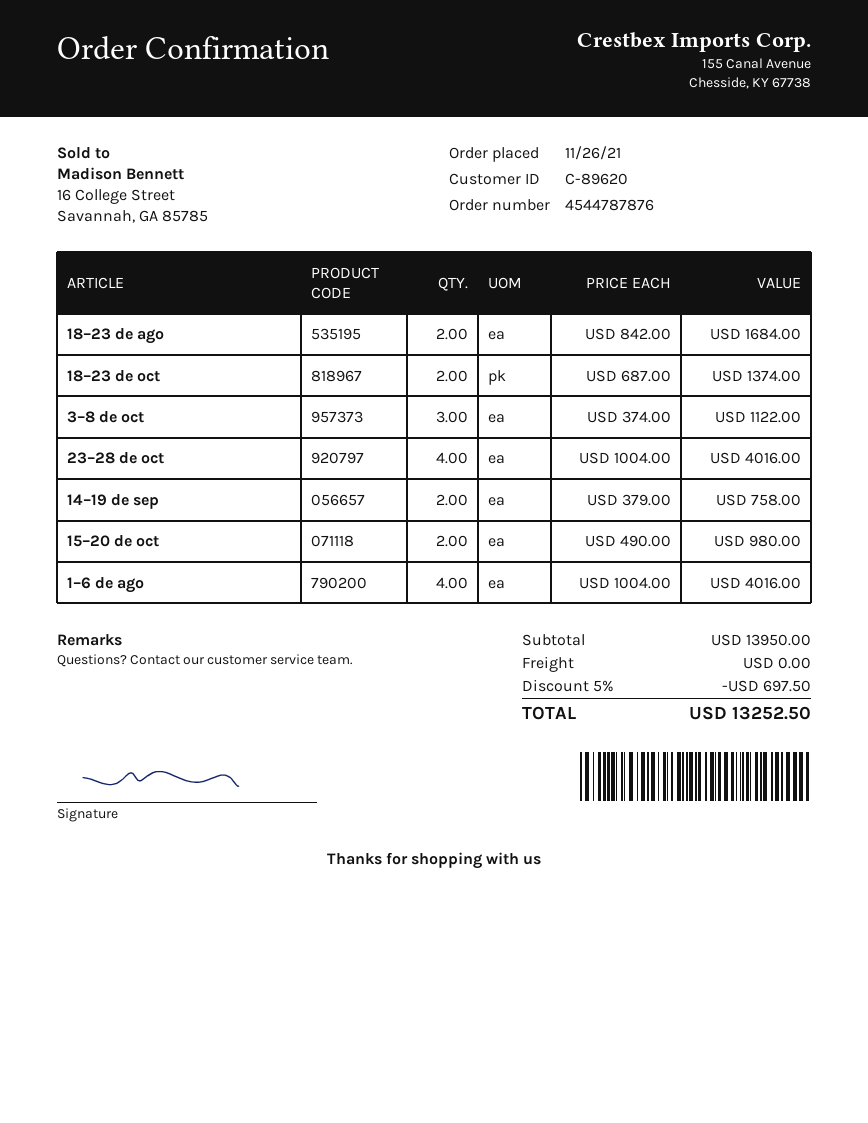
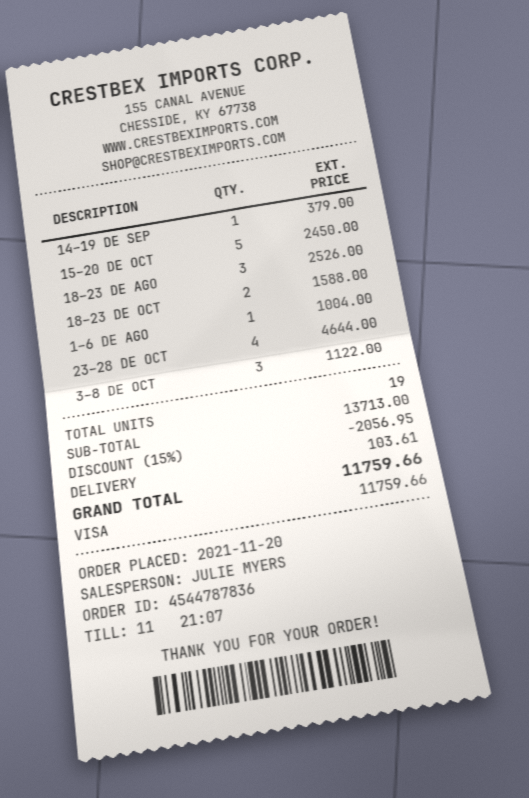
order number: 4544787876 -> 4544787836
order date: 2021-11-26 -> 2021-11-20
18–23 de ago: 2 for 1684.00 -> 3 for 2526.00
18–23 de oct: 2 for 1374.00 -> 2 for 1588.00
23–28 de oct: 4 for 4016.00 -> 4 for 4644.00
14–19 de sep: 2 for 758.00 -> 1 for 379.00
15–20 de oct: 2 for 980.00 -> 5 for 2450.00
1–6 de ago: 4 for 4016.00 -> 1 for 1004.00
subtotal: 13950.00 -> 13713.00
discount: 5% = 697.50 -> 15% = 2056.95
shipping: 0.00 -> 103.61
total: 13252.50 -> 11759.66

